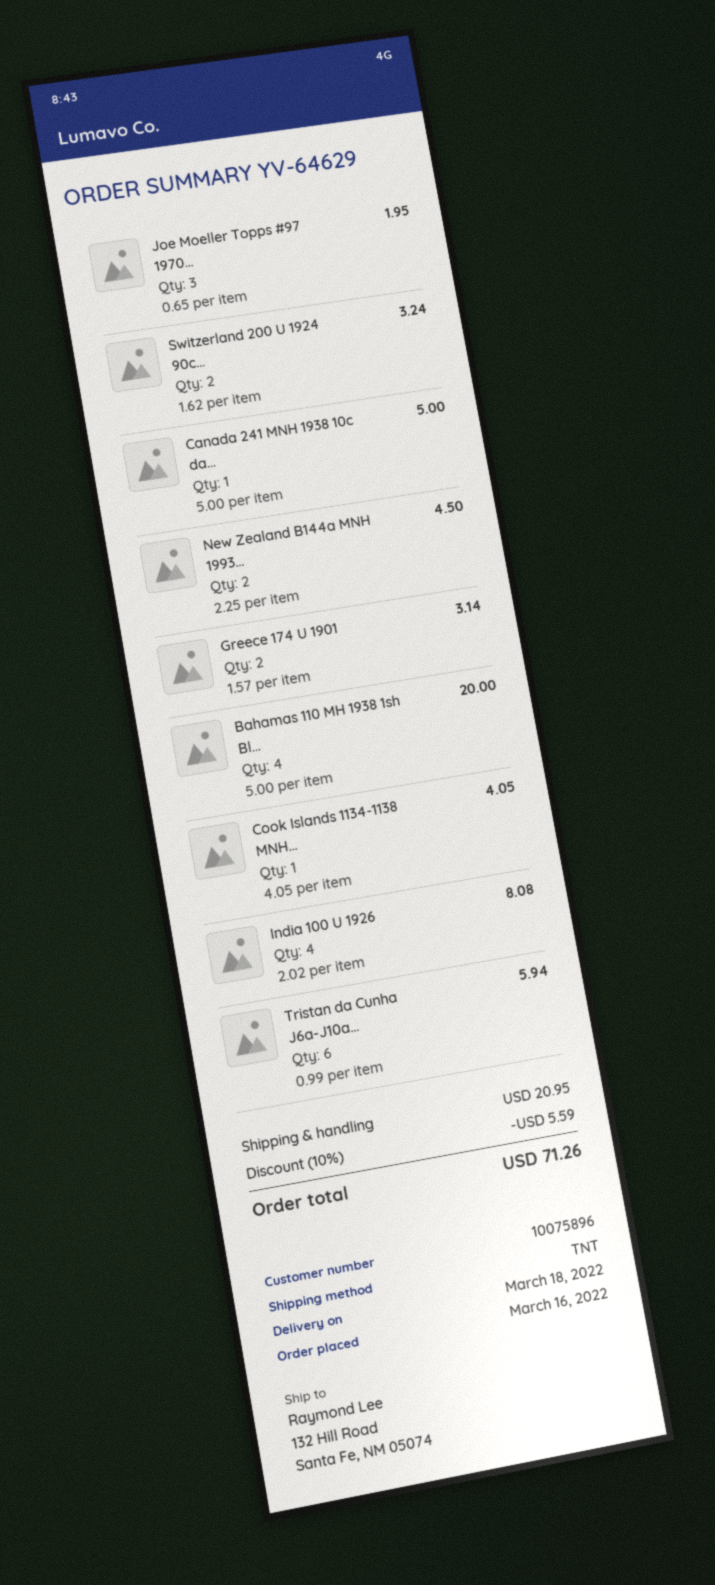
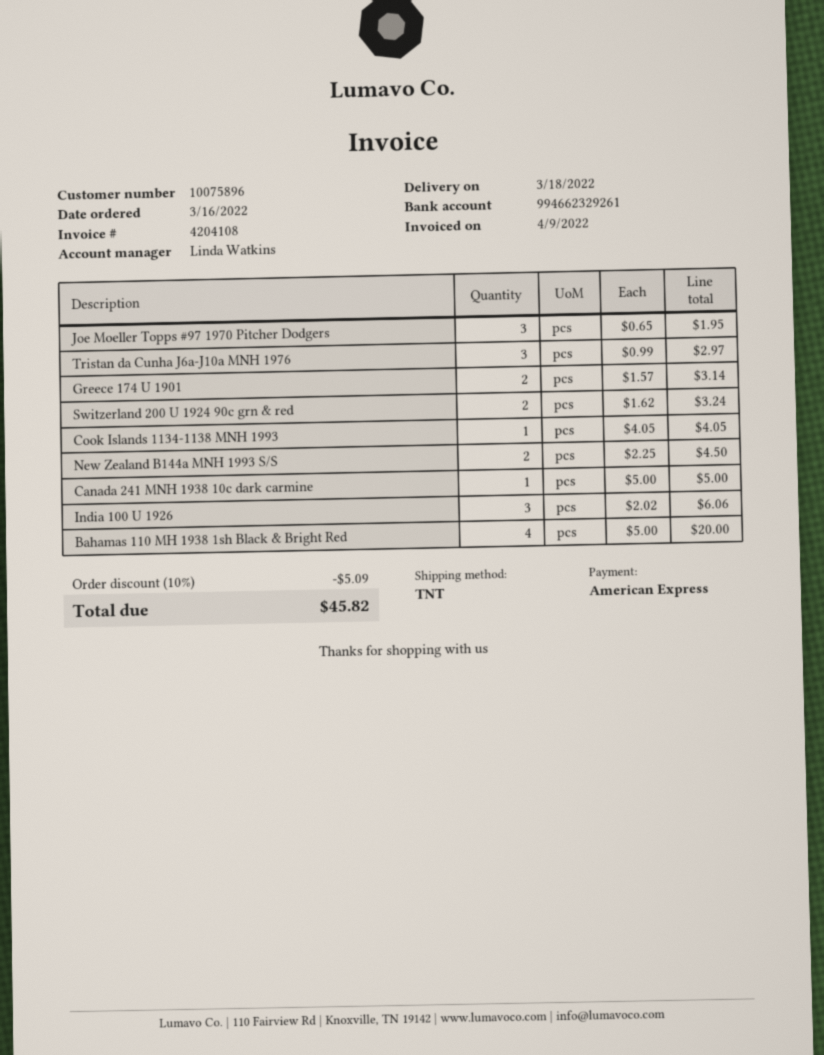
India 100 U 1926: 4 x 2.02 = 8.08 -> 3 x 2.02 = 6.06
Tristan da Cunha J6a-J10a...: 6 x 0.99 = 5.94 -> 3 x 0.99 = 2.97
discount: 10% = 5.59 -> 10% = 5.09
shipping: 20.95 -> none
total: 71.26 -> 45.82

